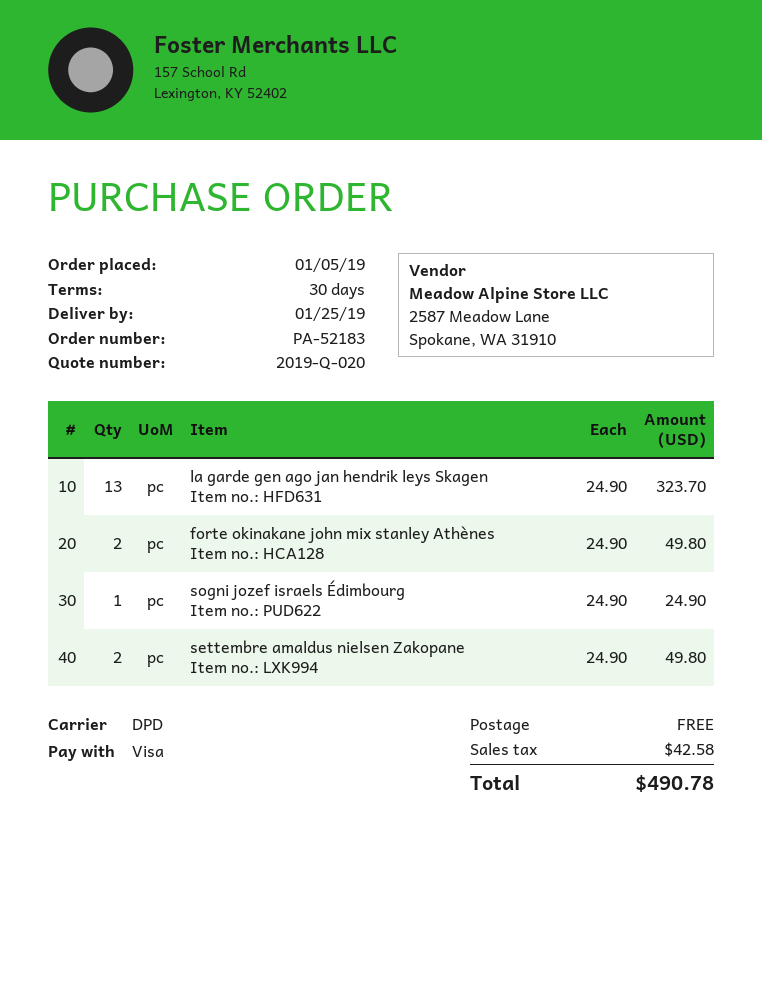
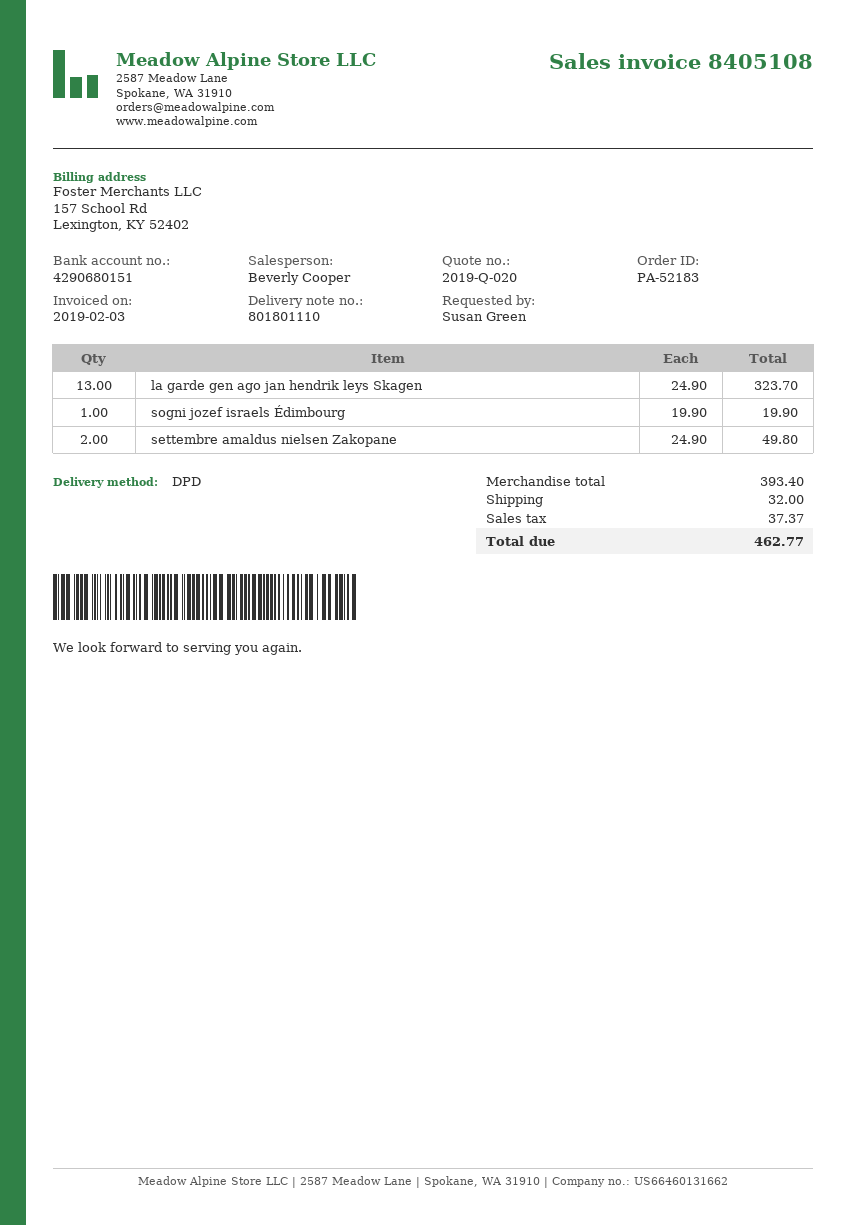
forte okinakane john mix stanley Athènes: 2 x 24.90 = 49.80 -> none
sogni jozef israels Édimbourg: 1 x 24.90 = 24.90 -> 1 x 19.90 = 19.90
shipping: 0.00 -> 32.00
tax: 42.58 -> 37.37
total: 490.78 -> 462.77

